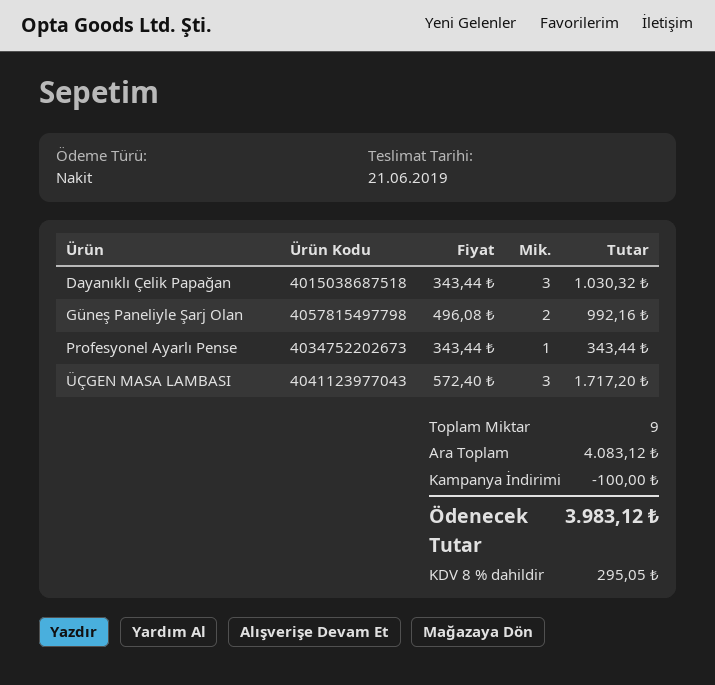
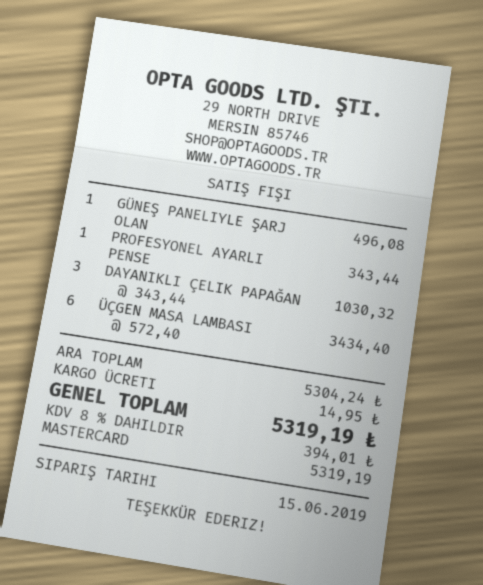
payment method: cash -> Mastercard
Güneş Paneliyle Şarj Olan: 2 x 496.08 = 992.16 -> 1 x 496.08 = 496.08
ÜÇGEN MASA LAMBASI: 3 x 572.40 = 1717.20 -> 6 x 572.40 = 3434.40
subtotal: 4083.12 -> 5304.24
discount: 100.00 -> none
shipping: none -> 14.95
tax: 8% = 295.05 -> 8% = 394.01
total: 3983.12 -> 5319.19

